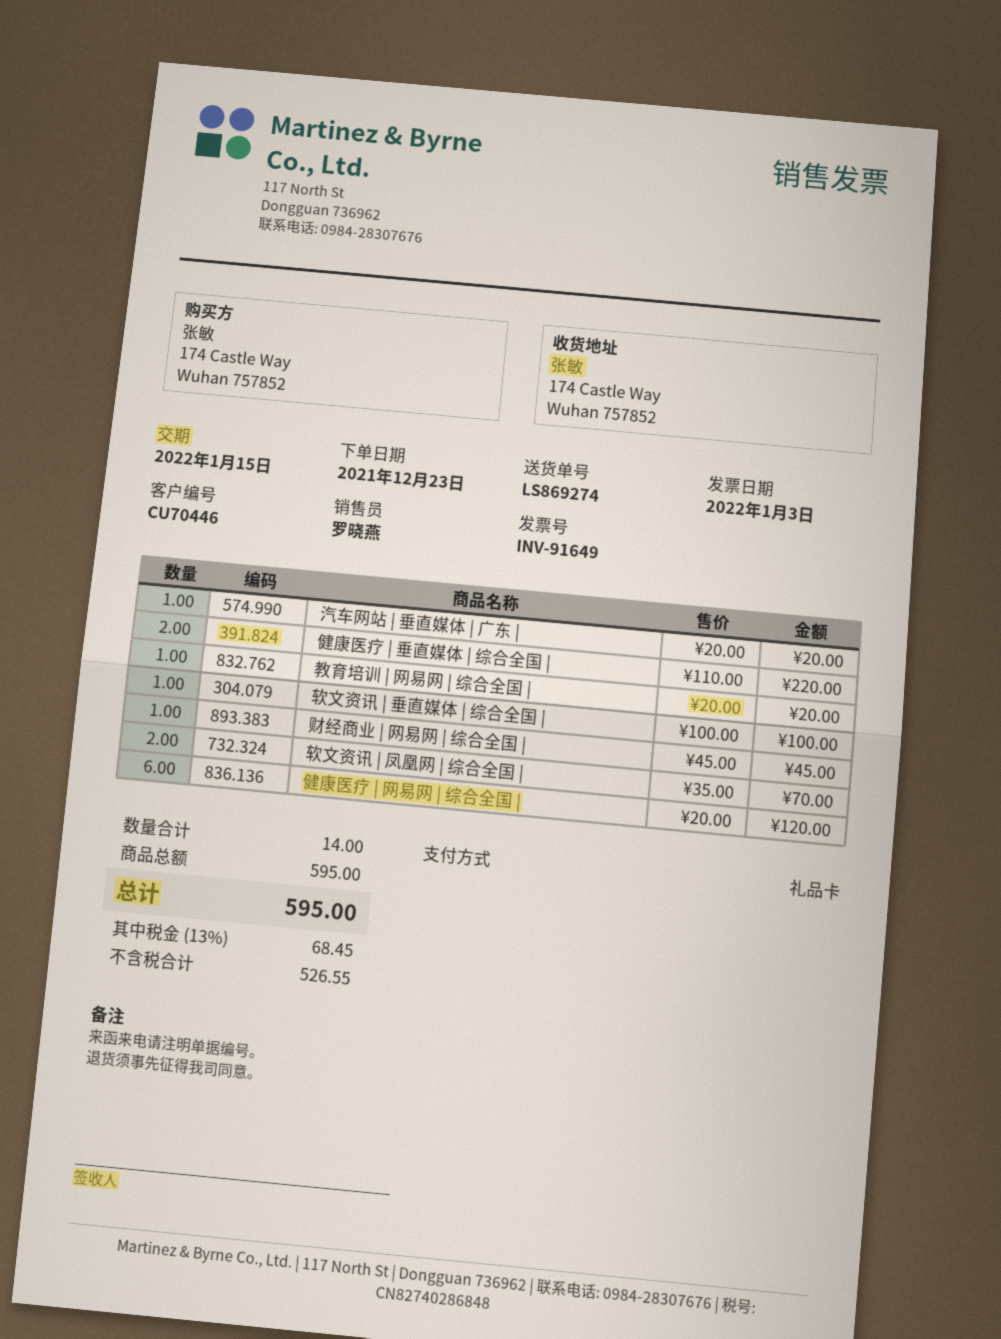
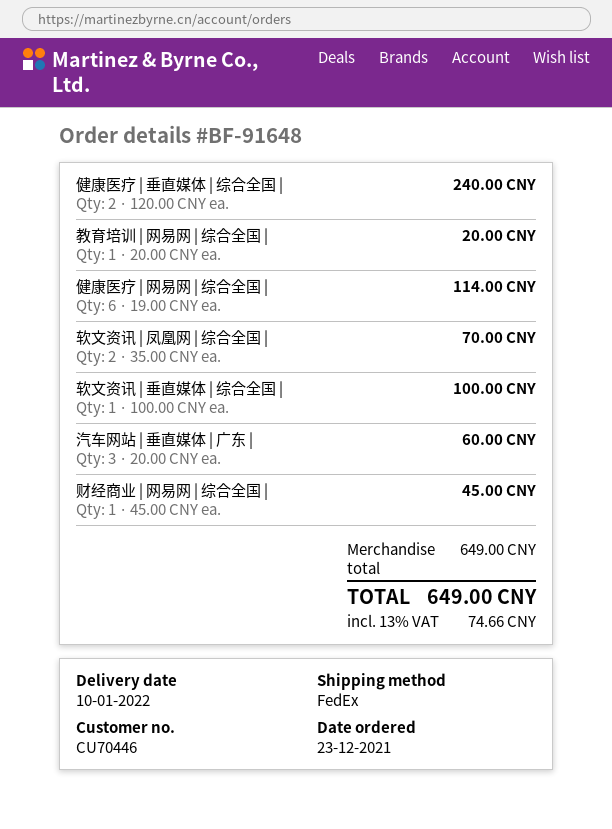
delivery date: 2022-01-15 -> 2022-01-10
汽车网站 | 垂直媒体 | 广东 |: 1 x 20.00 = 20.00 -> 3 x 20.00 = 60.00
健康医疗 | 垂直媒体 | 综合全国 |: 2 x 110.00 = 220.00 -> 2 x 120.00 = 240.00
健康医疗 | 网易网 | 综合全国 |: 6 x 20.00 = 120.00 -> 6 x 19.00 = 114.00
subtotal: 595.00 -> 649.00
tax: 13% = 68.45 -> 13% = 74.66
total: 595.00 -> 649.00

